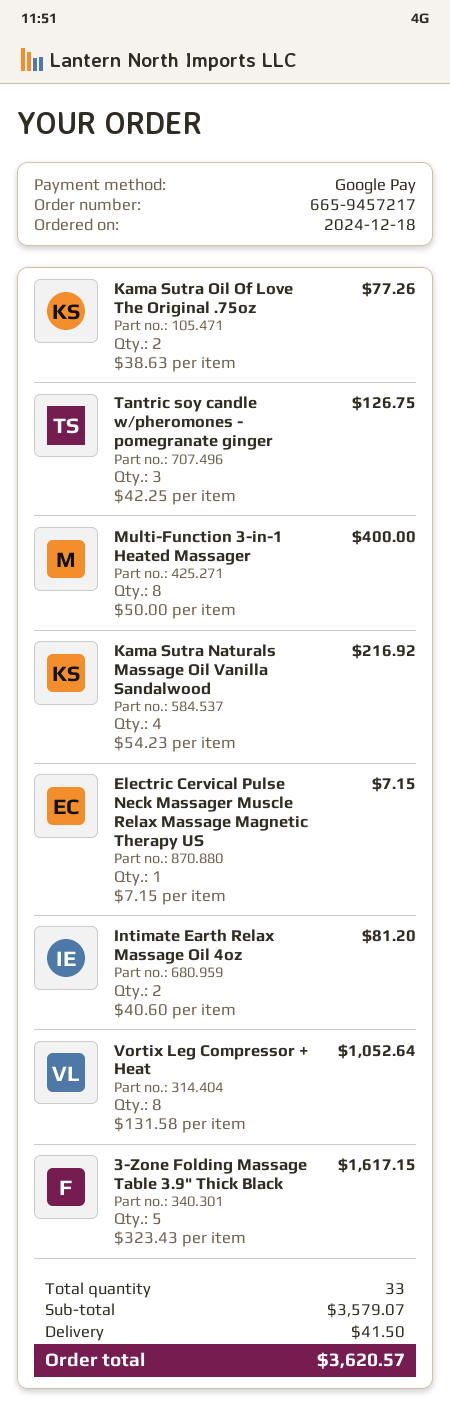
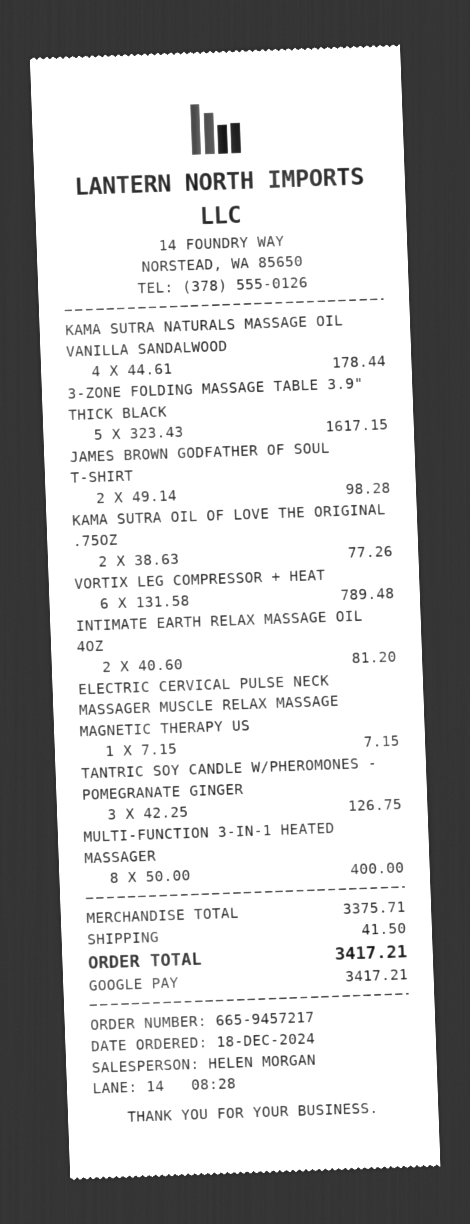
Kama Sutra Naturals Massage Oil Vanilla Sandalwood: 4 x 54.23 = 216.92 -> 4 x 44.61 = 178.44
Vortix Leg Compressor + Heat: 8 x 131.58 = 1052.64 -> 6 x 131.58 = 789.48
JAMES BROWN GODFATHER OF SOUL T-SHIRT: none -> 2 x 49.14 = 98.28
subtotal: 3579.07 -> 3375.71
total: 3620.57 -> 3417.21

